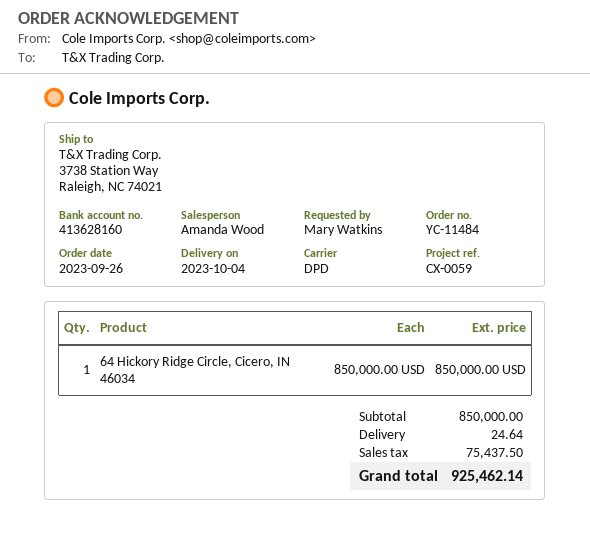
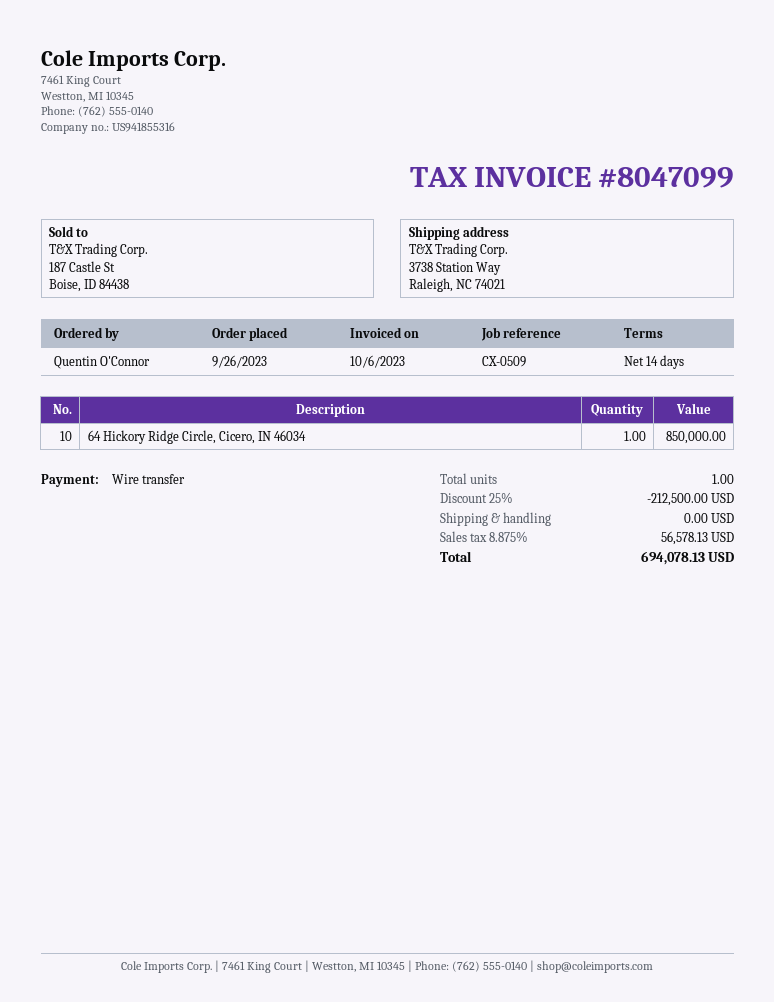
reference: CX-0059 -> CX-0509
ordered by: Mary Watkins -> Quentin O'Connor
discount: none -> 25% = 212500.00
shipping: 24.64 -> 0.00
tax: 75437.50 -> 56578.13
total: 925462.14 -> 694078.13

